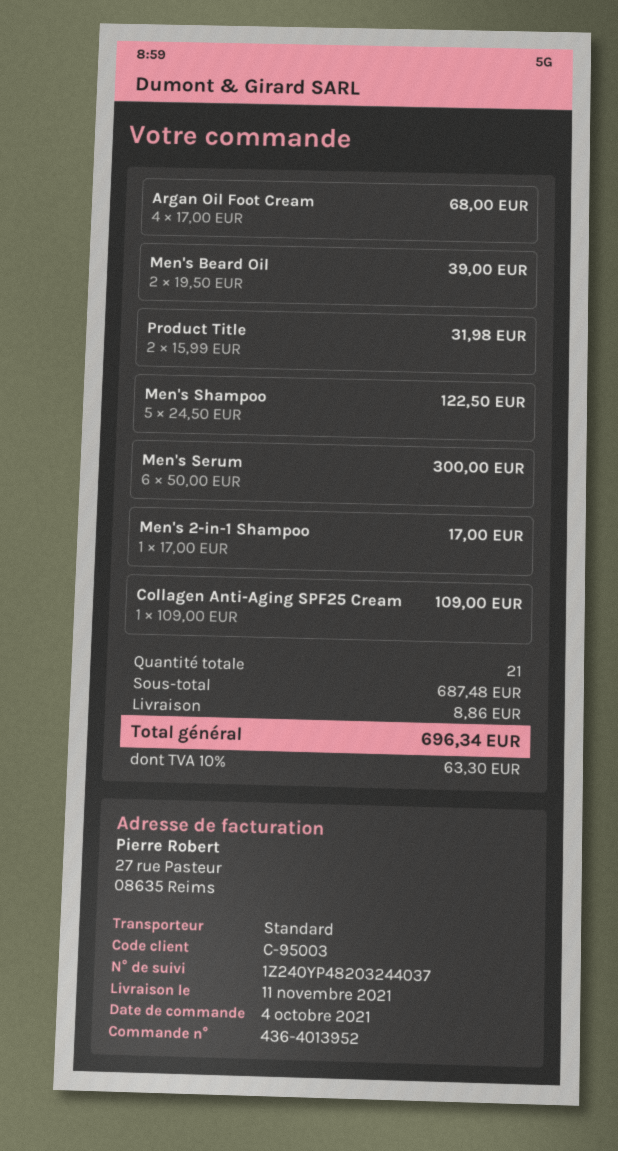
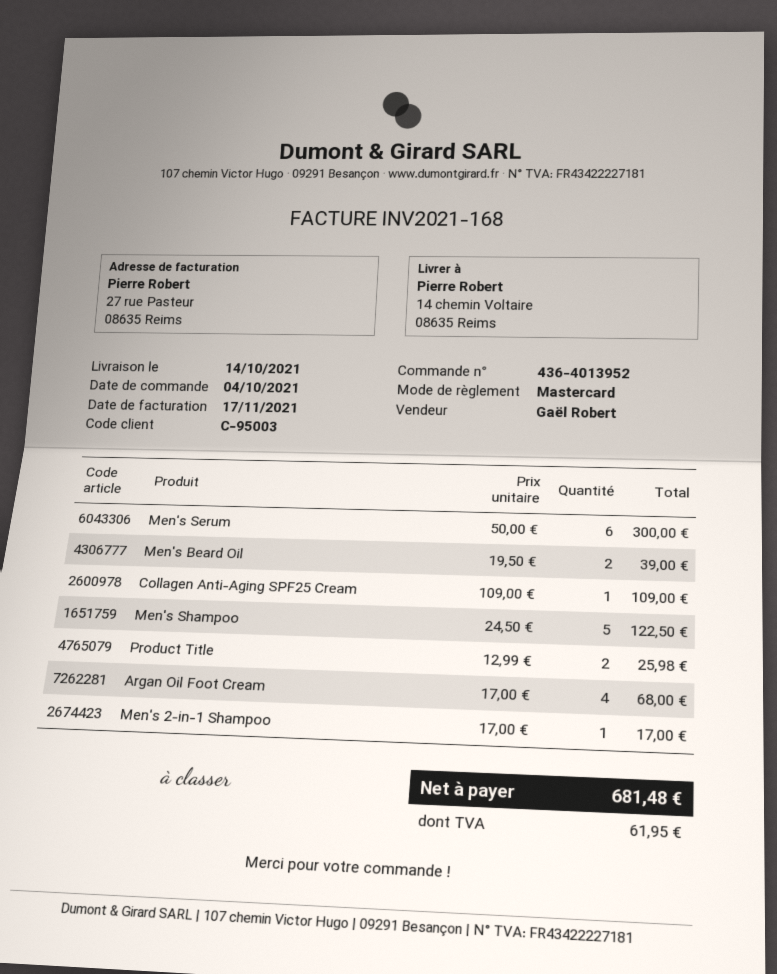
delivery date: 2021-11-11 -> 2021-10-14
Product Title: 2 x 15.99 = 31.98 -> 2 x 12.99 = 25.98
shipping: 8.86 -> none
tax: 63.30 -> 61.95
total: 696.34 -> 681.48

